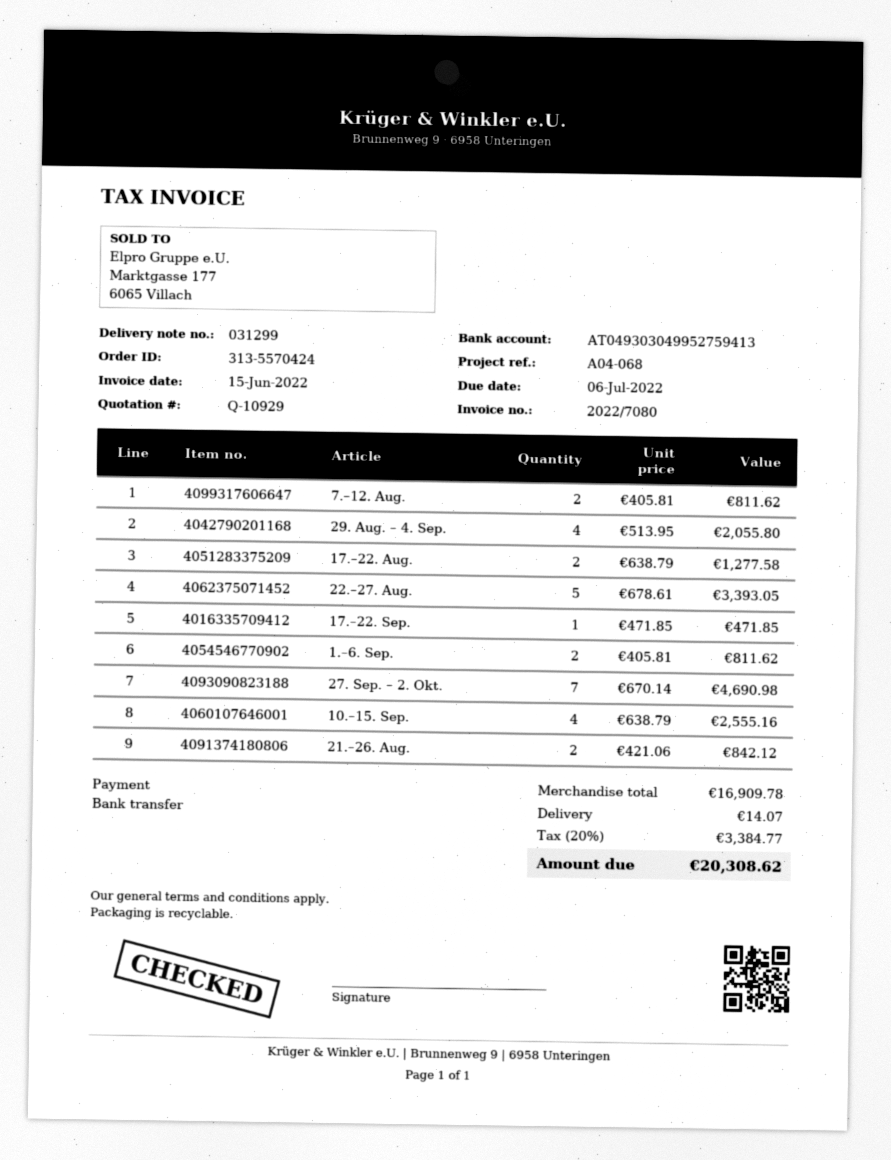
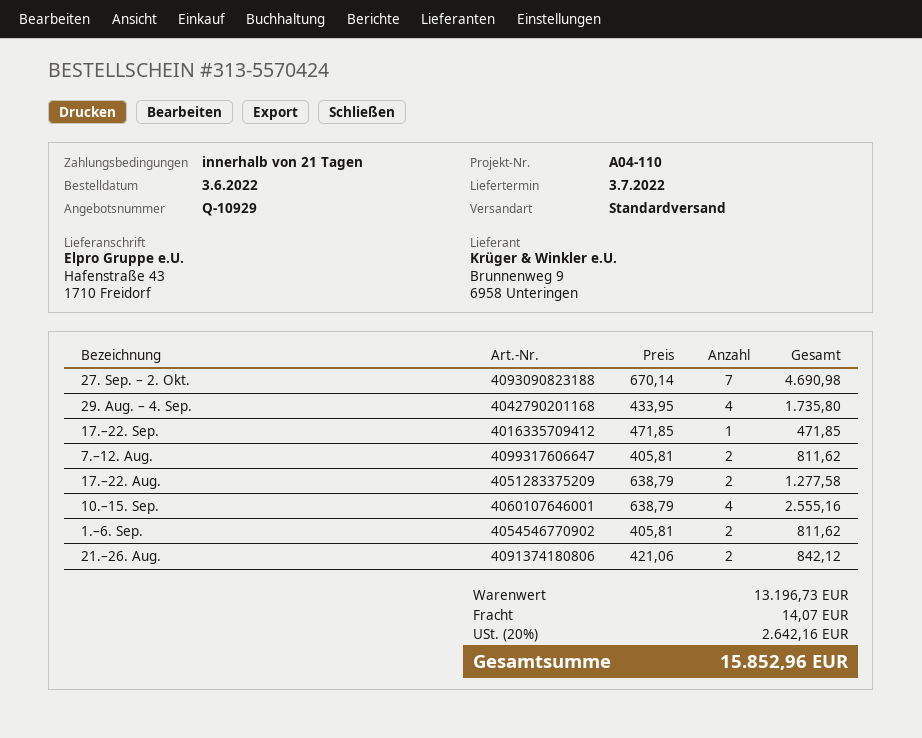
reference: A04-068 -> A04-110
29. Aug. – 4. Sep.: 4 x 513.95 = 2055.80 -> 4 x 433.95 = 1735.80
22.–27. Aug.: 5 x 678.61 = 3393.05 -> none
subtotal: 16909.78 -> 13196.73
tax: 20% = 3384.77 -> 20% = 2642.16
total: 20308.62 -> 15852.96

